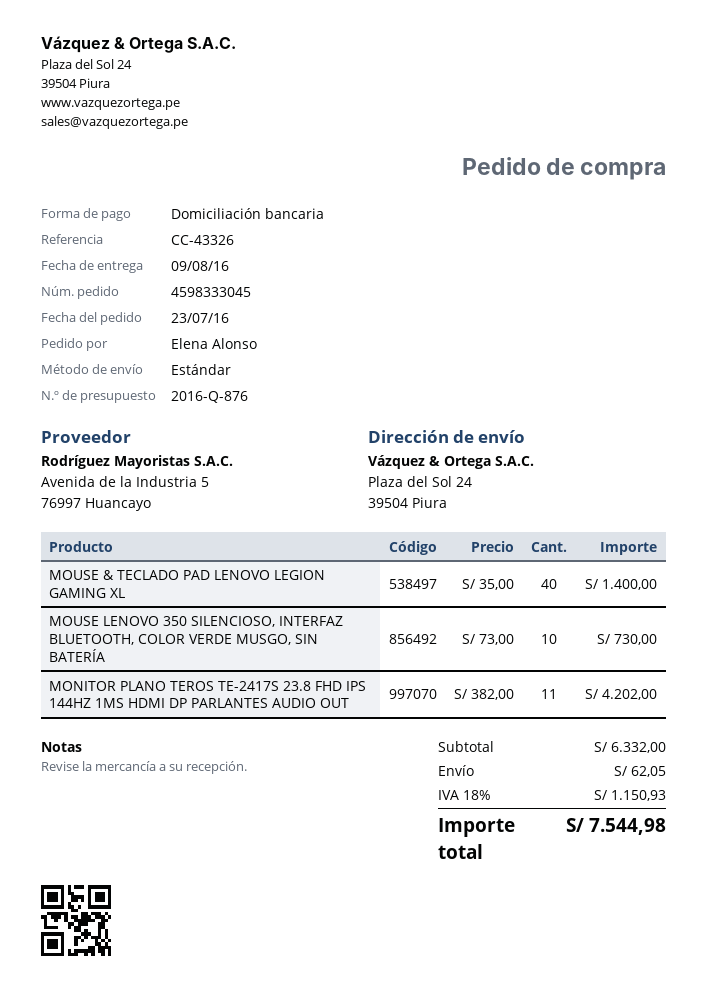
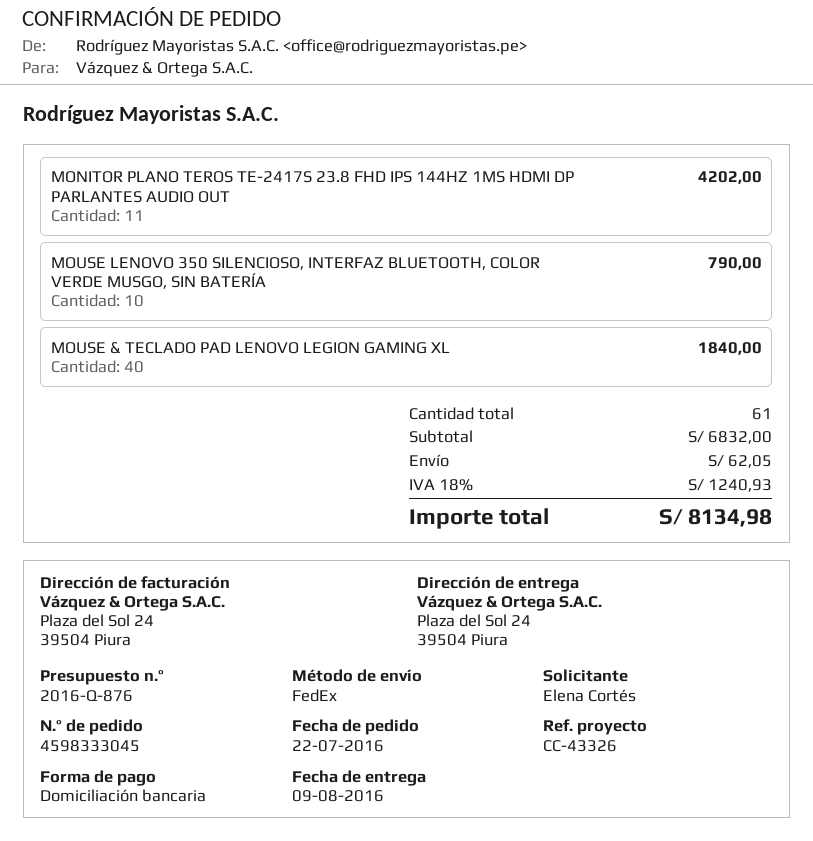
order date: 2016-07-23 -> 2016-07-22
ordered by: Elena Alonso -> Elena Cortés
shipping method: standard -> FedEx
MOUSE & TECLADO PAD LENOVO LEGION GAMING XL: 40 for 1400.00 -> 40 for 1840.00
MOUSE LENOVO 350 SILENCIOSO, INTERFAZ BLUETOOTH, COLOR VERDE MUSGO, SIN BATERÍA: 10 for 730.00 -> 10 for 790.00
subtotal: 6332.00 -> 6832.00
tax: 18% = 1150.93 -> 18% = 1240.93
total: 7544.98 -> 8134.98

